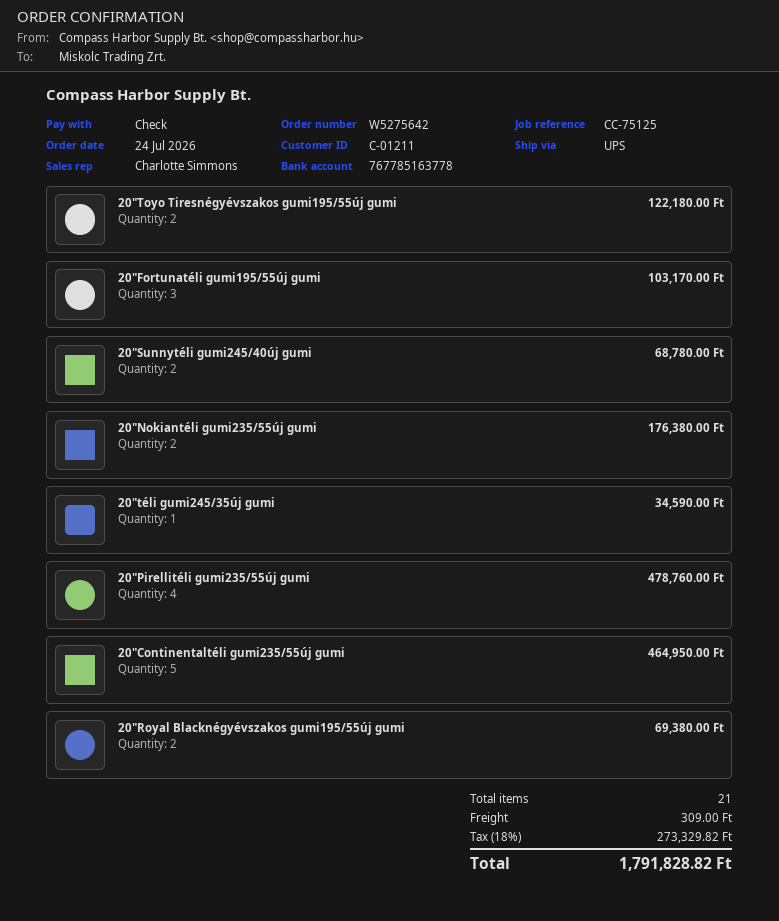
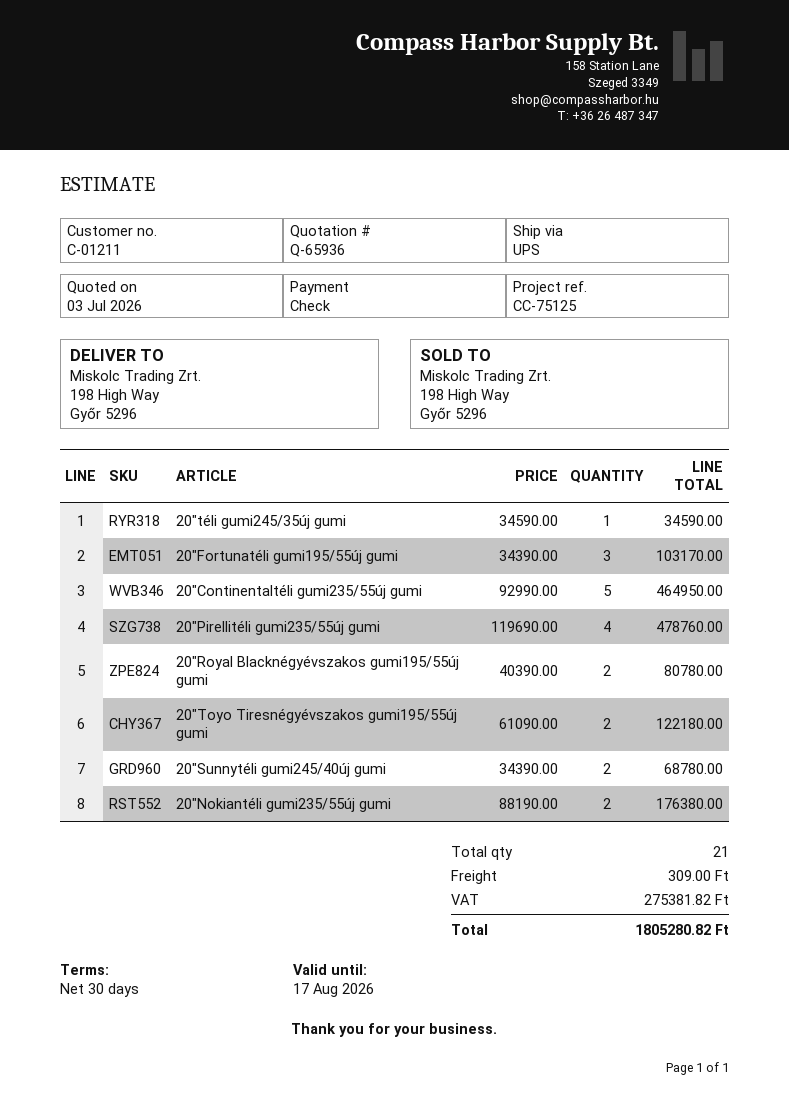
20"Royal Blacknégyévszakos gumi195/55új gumi: 2 for 69380.00 -> 2 for 80780.00
tax: 273329.82 -> 275381.82
total: 1791828.82 -> 1805280.82

